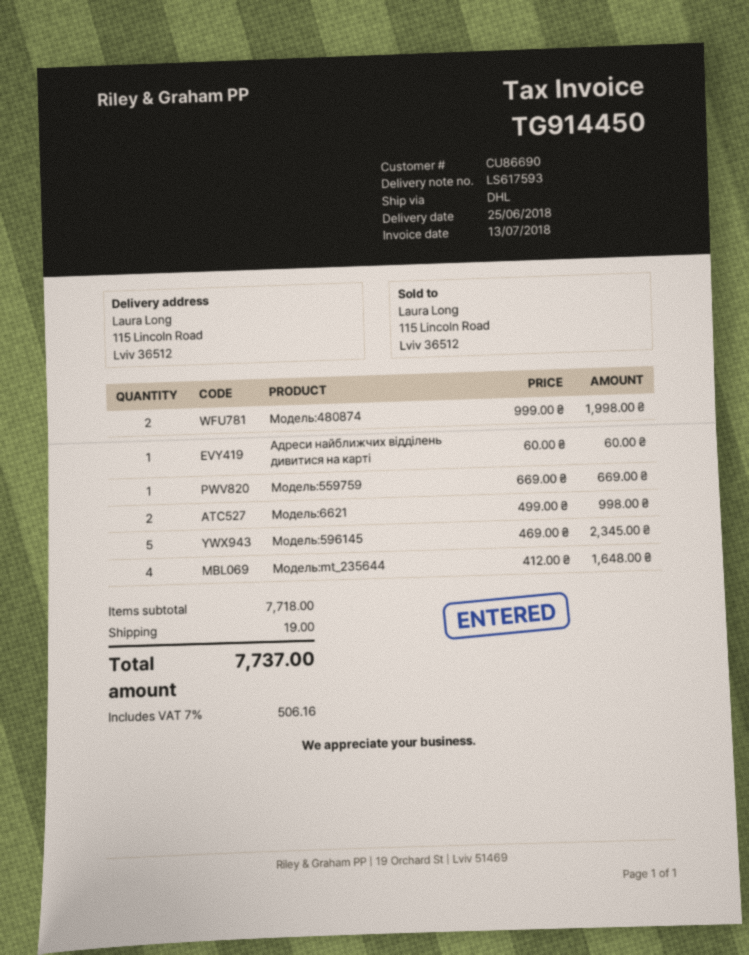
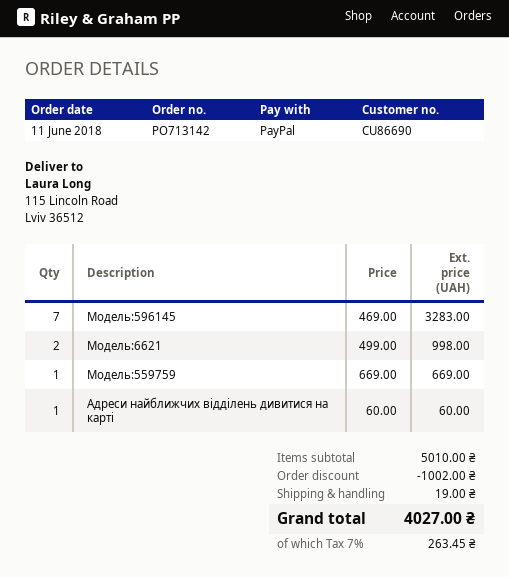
Модель:480874: 2 x 999.00 = 1998.00 -> none
Модель:596145: 5 x 469.00 = 2345.00 -> 7 x 469.00 = 3283.00
Модель:mt_235644: 4 x 412.00 = 1648.00 -> none
subtotal: 7718.00 -> 5010.00
discount: none -> 1002.00
tax: 7% = 506.16 -> 7% = 263.45
total: 7737.00 -> 4027.00

